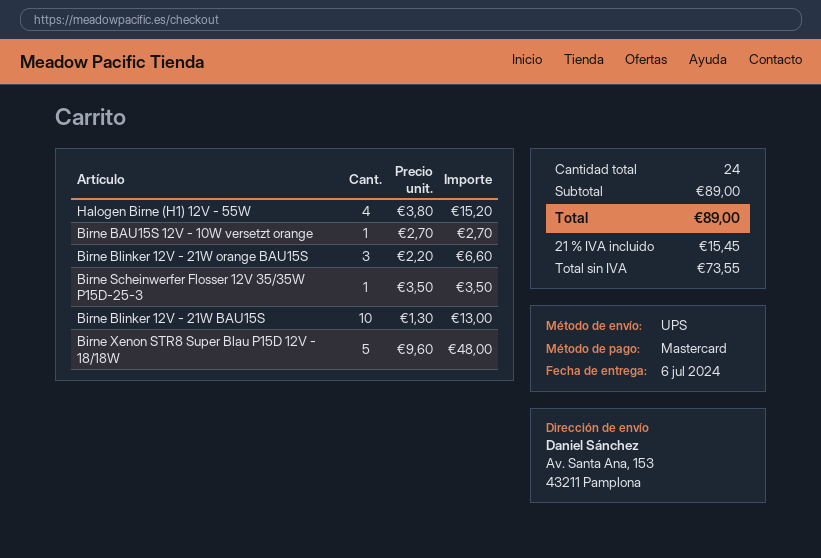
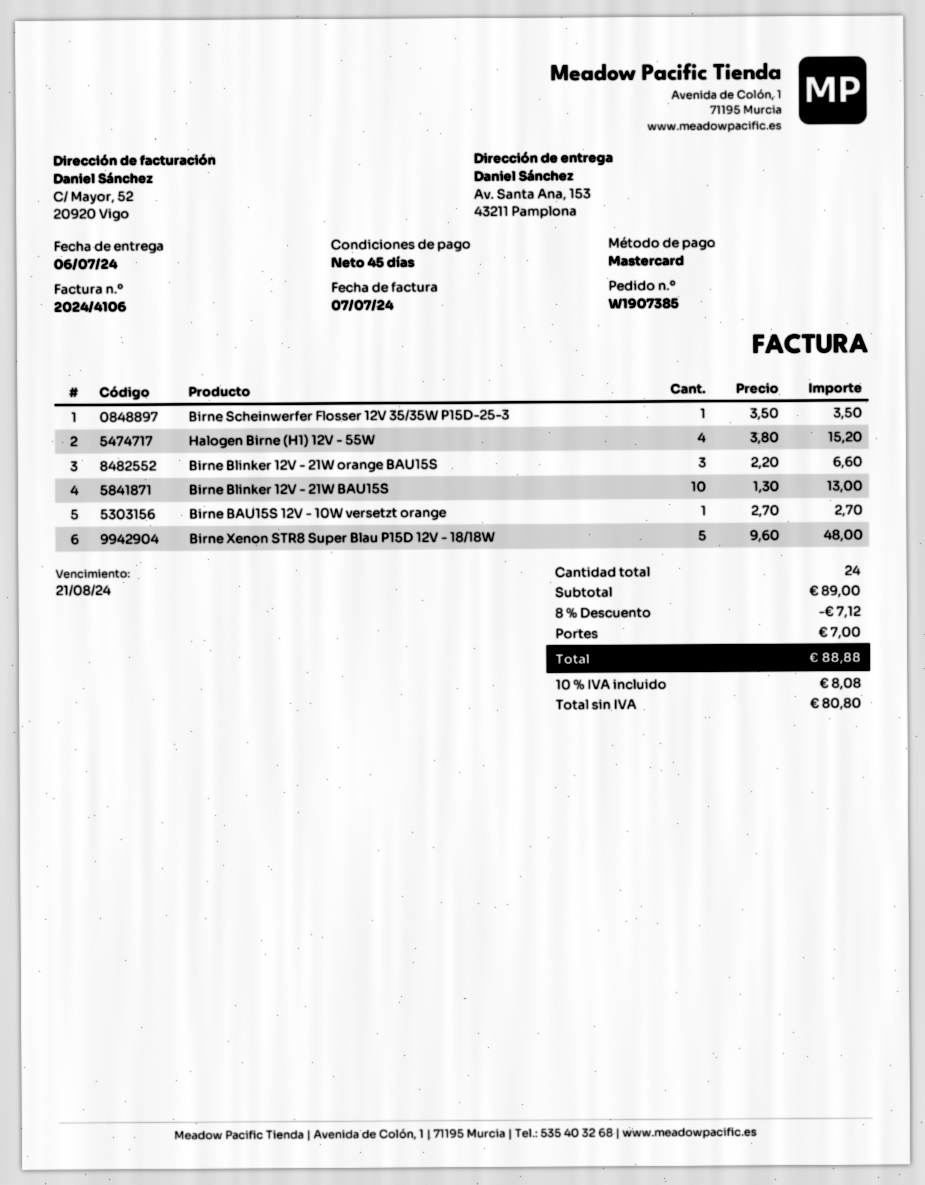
discount: none -> 8% = 7.12
shipping: none -> 7.00
net: 73.55 -> 80.80
tax: 21% = 15.45 -> 10% = 8.08
total: 89.00 -> 88.88

